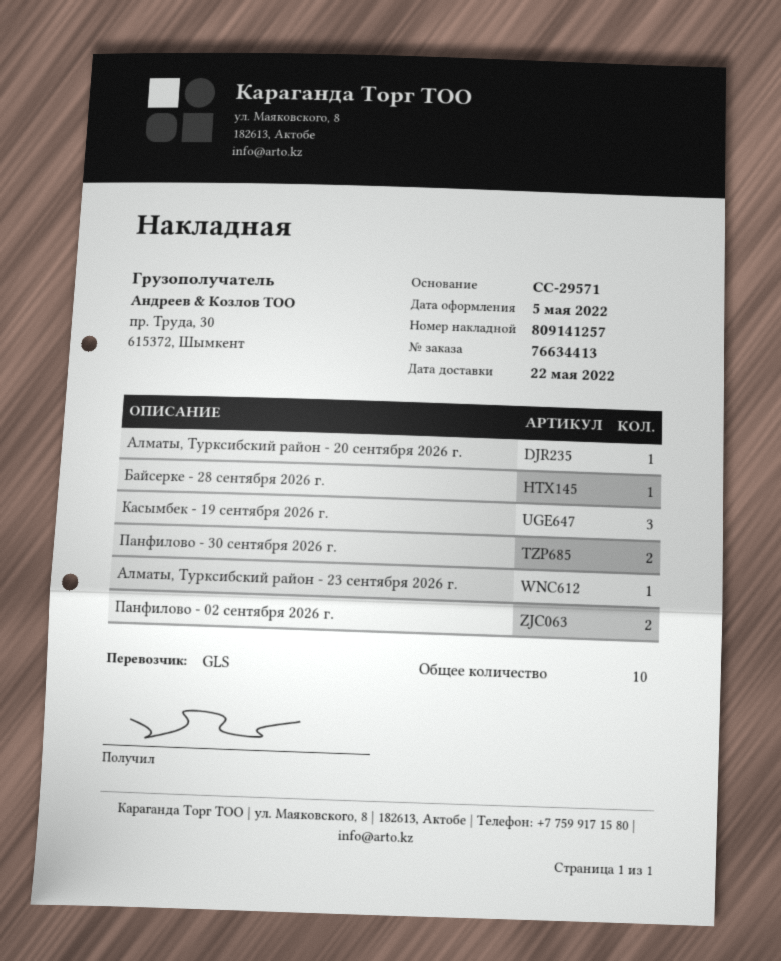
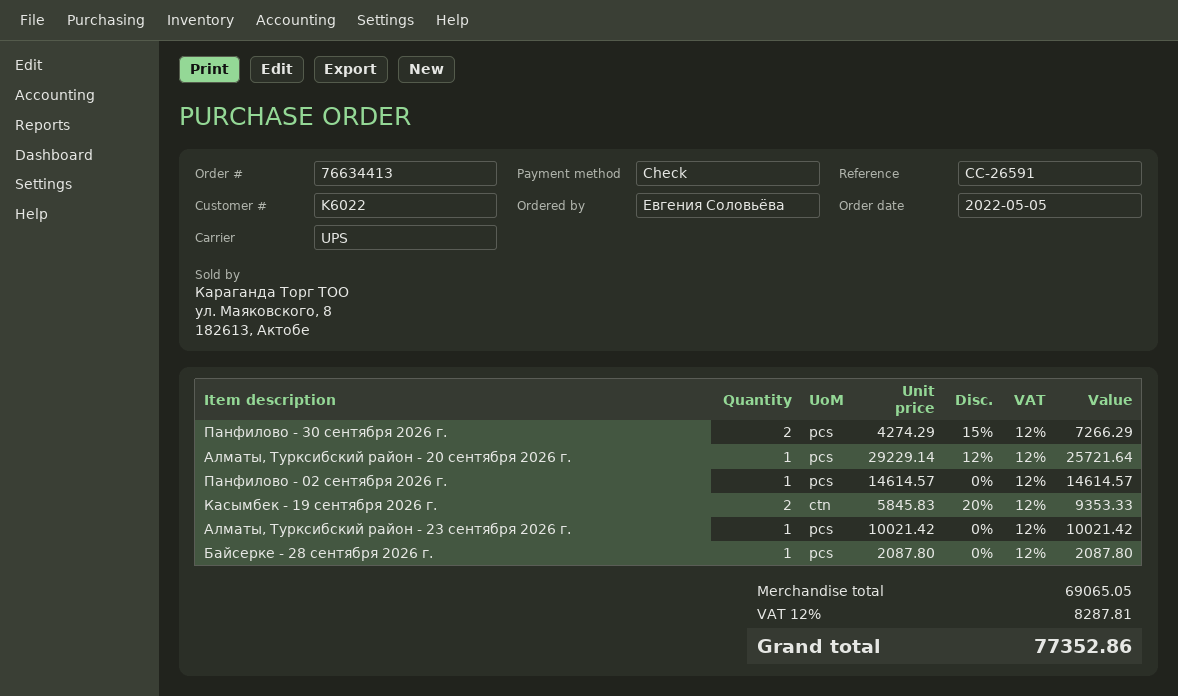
reference: CC-29571 -> CC-26591
shipping method: GLS -> UPS
Касымбек - 19 сентября 2026 г.: 3 -> 2
Панфилово - 02 сентября 2026 г.: 2 -> 1

